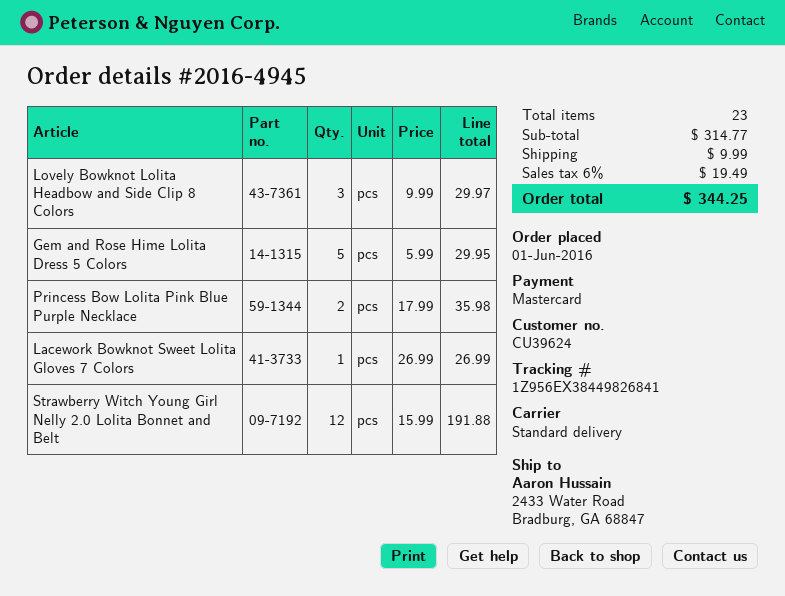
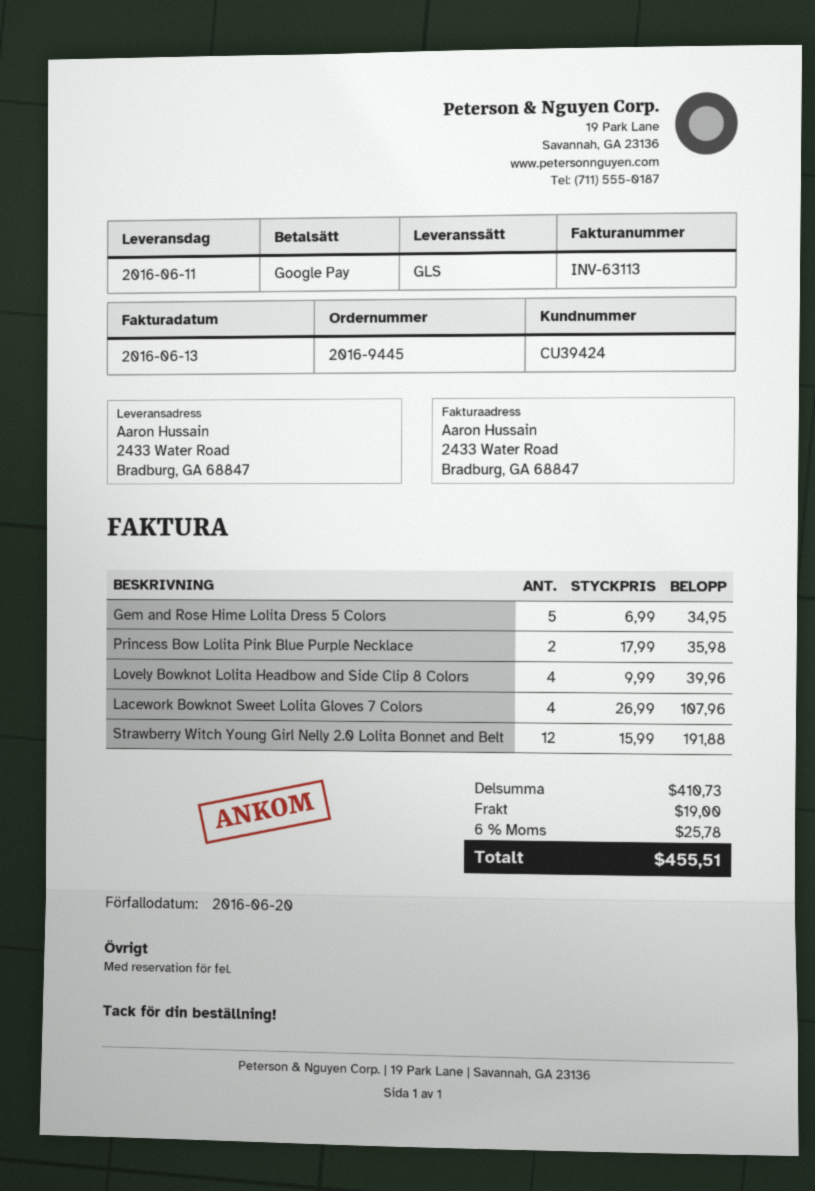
order number: 2016-4945 -> 2016-9445
customer number: CU39624 -> CU39424
payment method: Mastercard -> Google Pay
shipping method: standard -> GLS
Lovely Bowknot Lolita Headbow and Side Clip 8 Colors: 3 x 9.99 = 29.97 -> 4 x 9.99 = 39.96
Gem and Rose Hime Lolita Dress 5 Colors: 5 x 5.99 = 29.95 -> 5 x 6.99 = 34.95
Lacework Bowknot Sweet Lolita Gloves 7 Colors: 1 x 26.99 = 26.99 -> 4 x 26.99 = 107.96
subtotal: 314.77 -> 410.73
shipping: 9.99 -> 19.00
tax: 6% = 19.49 -> 6% = 25.78
total: 344.25 -> 455.51

